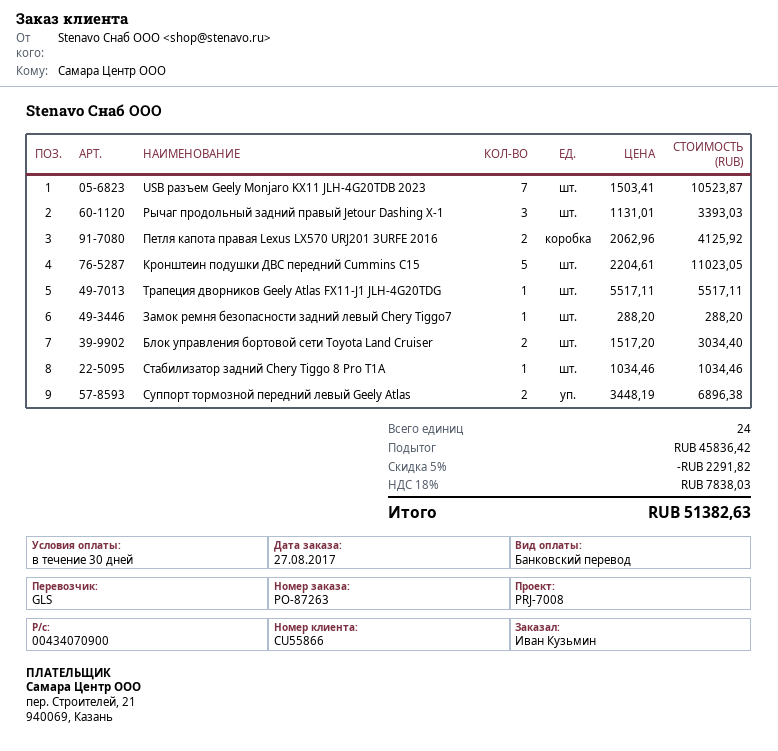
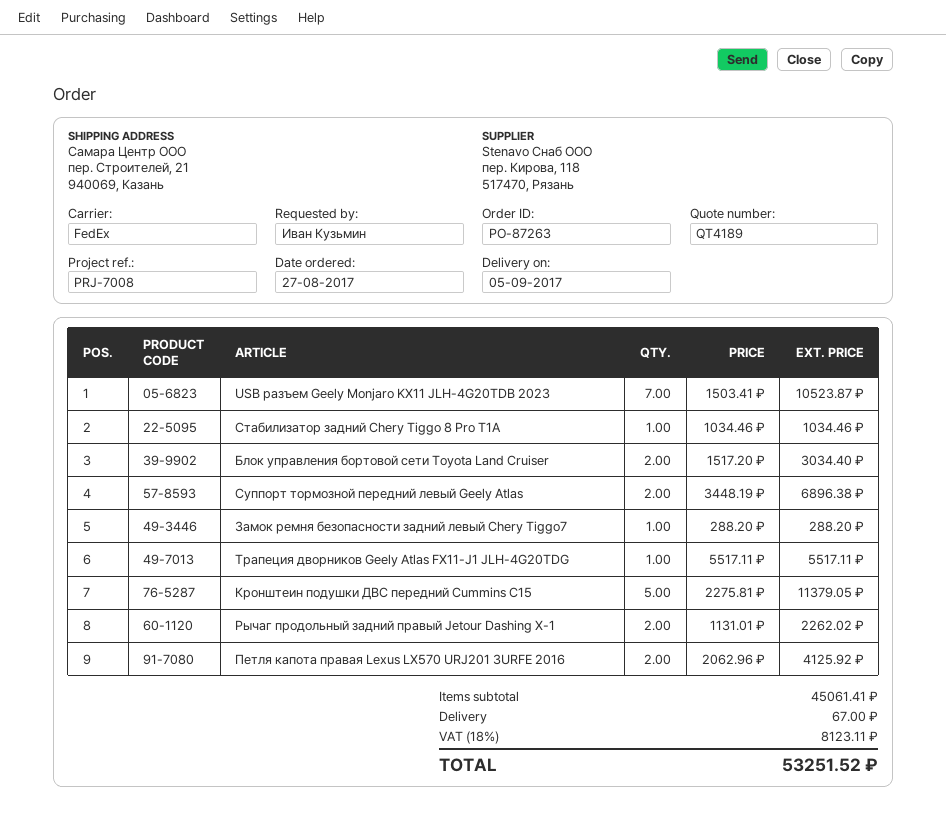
shipping method: GLS -> FedEx
Рычаг продольный задний правый Jetour Dashing X-1: 3 x 1131.01 = 3393.03 -> 2 x 1131.01 = 2262.02
Кронштеин подушки ДВС передний Cummins C15: 5 x 2204.61 = 11023.05 -> 5 x 2275.81 = 11379.05
subtotal: 45836.42 -> 45061.41
discount: 5% = 2291.82 -> none
shipping: none -> 67.00
tax: 18% = 7838.03 -> 18% = 8123.11
total: 51382.63 -> 53251.52

